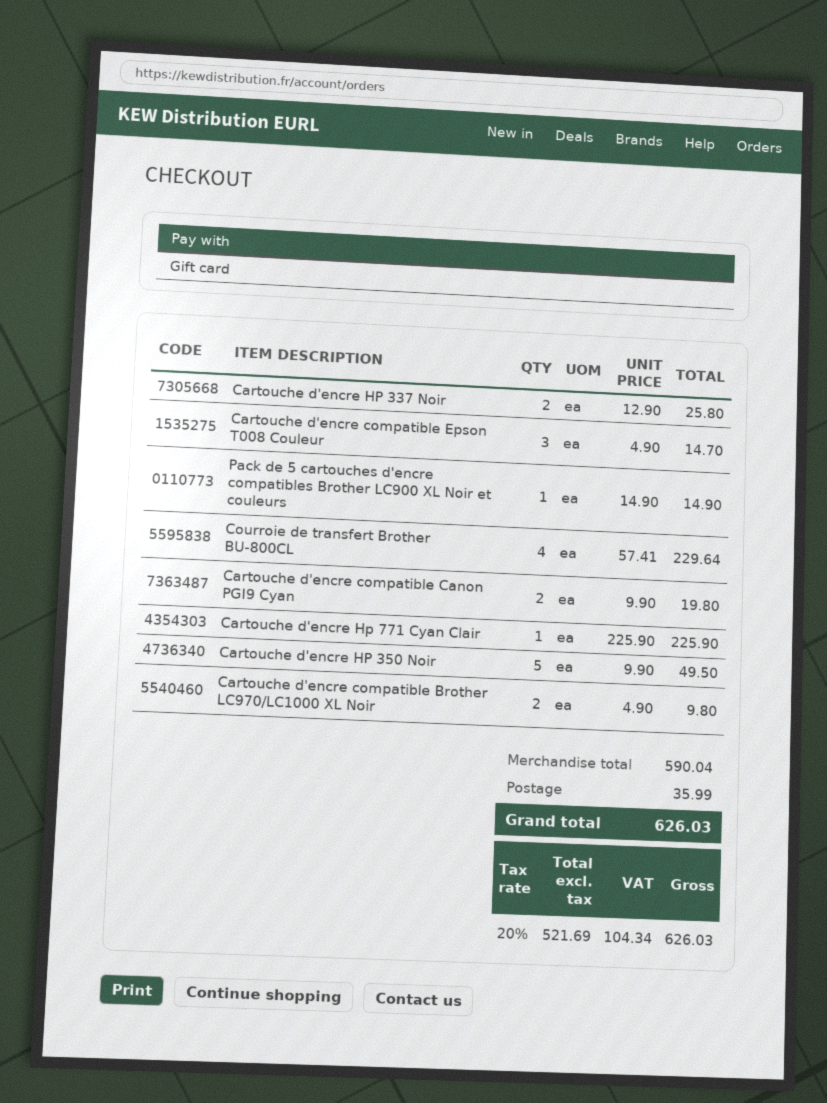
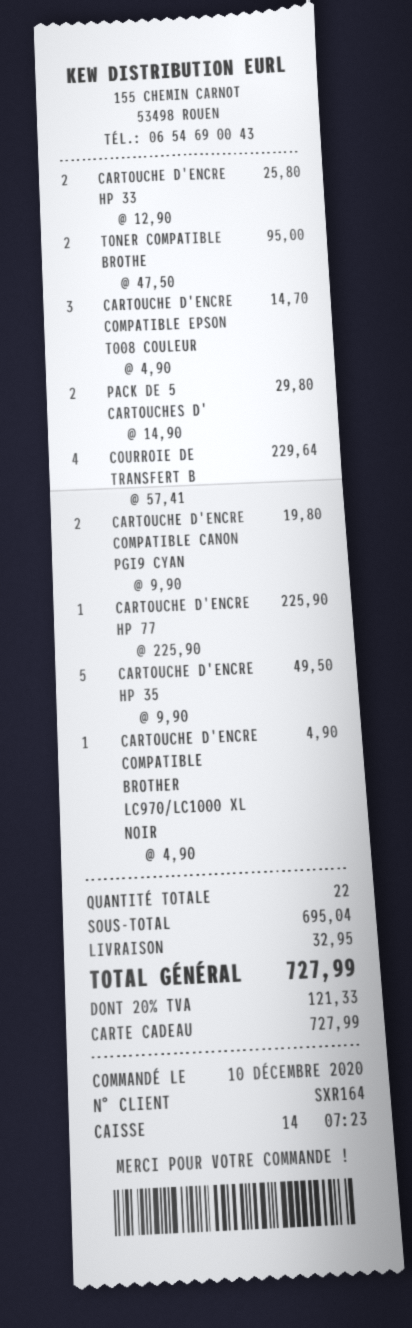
Pack de 5 cartouches d'encre compatibles Brother LC900 XL Noir et couleurs: 1 x 14.90 = 14.90 -> 2 x 14.90 = 29.80
Cartouche d'encre compatible Brother LC970/LC1000 XL Noir: 2 x 4.90 = 9.80 -> 1 x 4.90 = 4.90
TONER COMPATIBLE BROTHE: none -> 2 x 47.50 = 95.00
subtotal: 590.04 -> 695.04
shipping: 35.99 -> 32.95
tax: 20% = 104.34 -> 20% = 121.33
total: 626.03 -> 727.99

